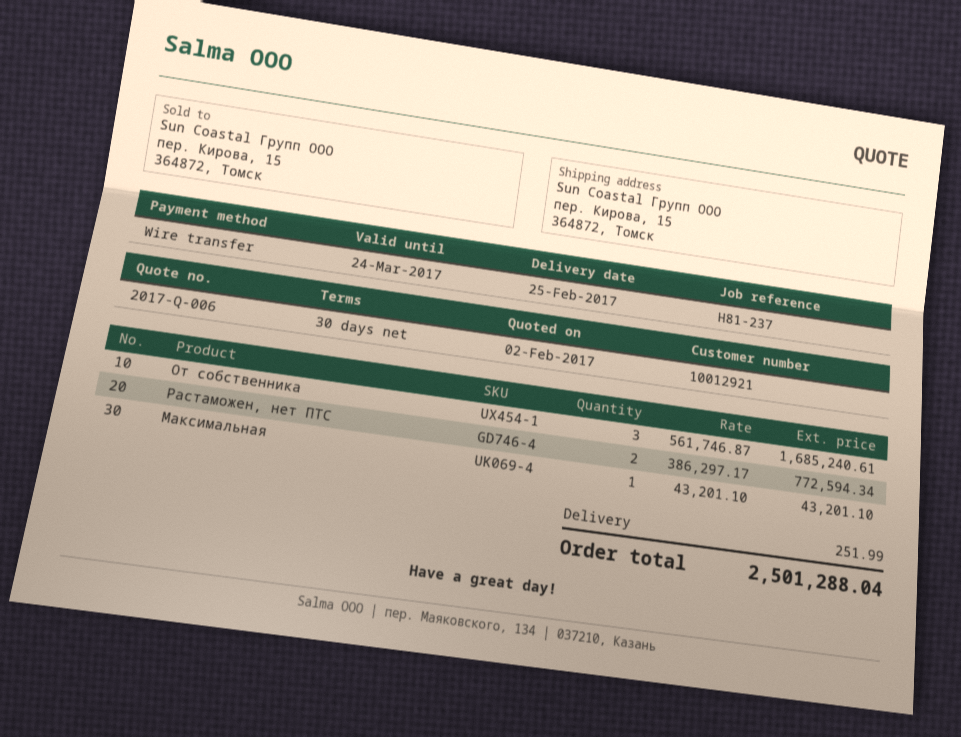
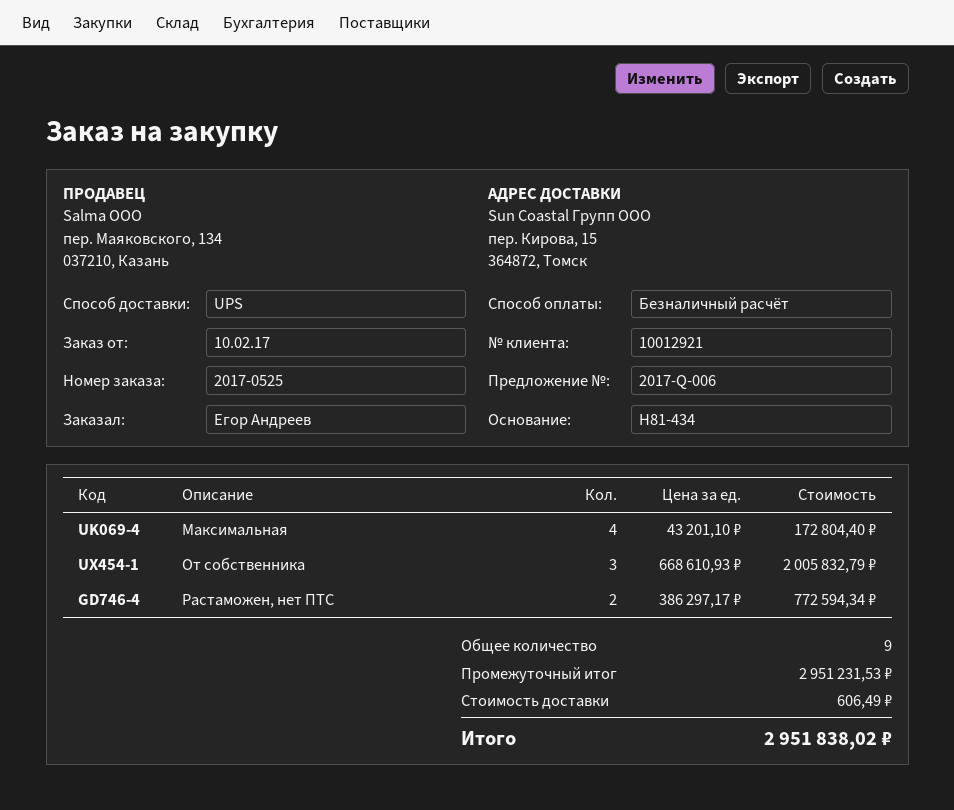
reference: H81-237 -> H81-434
От собственника: 3 x 561746.87 = 1685240.61 -> 3 x 668610.93 = 2005832.79
Максимальная: 1 x 43201.10 = 43201.10 -> 4 x 43201.10 = 172804.40
shipping: 251.99 -> 606.49
total: 2501288.04 -> 2951838.02

